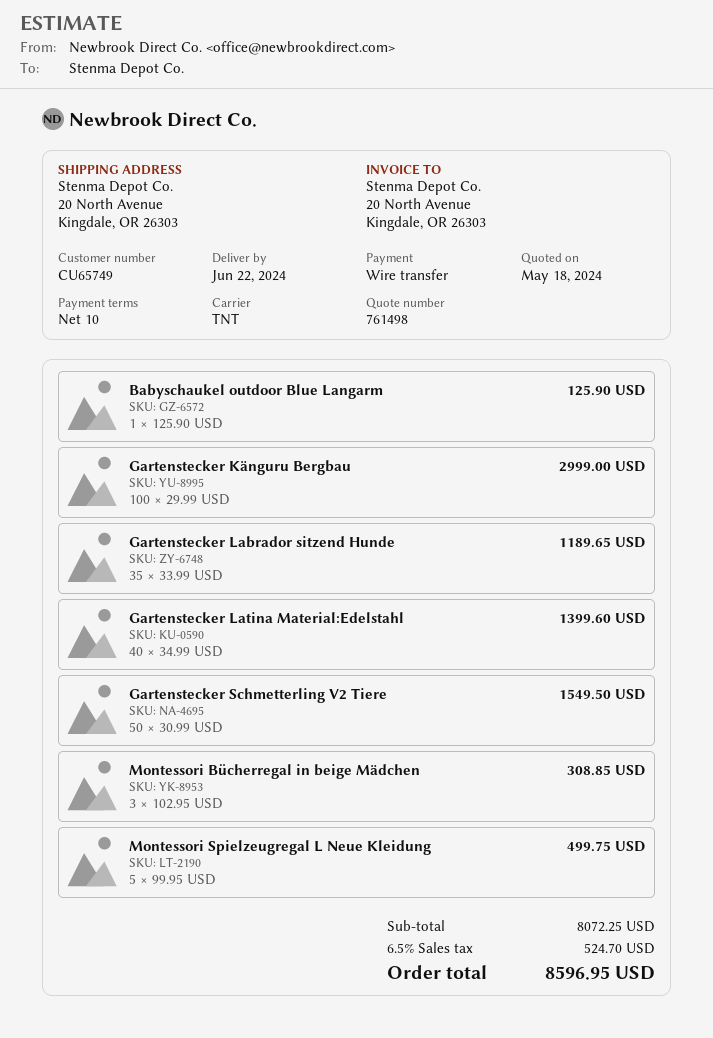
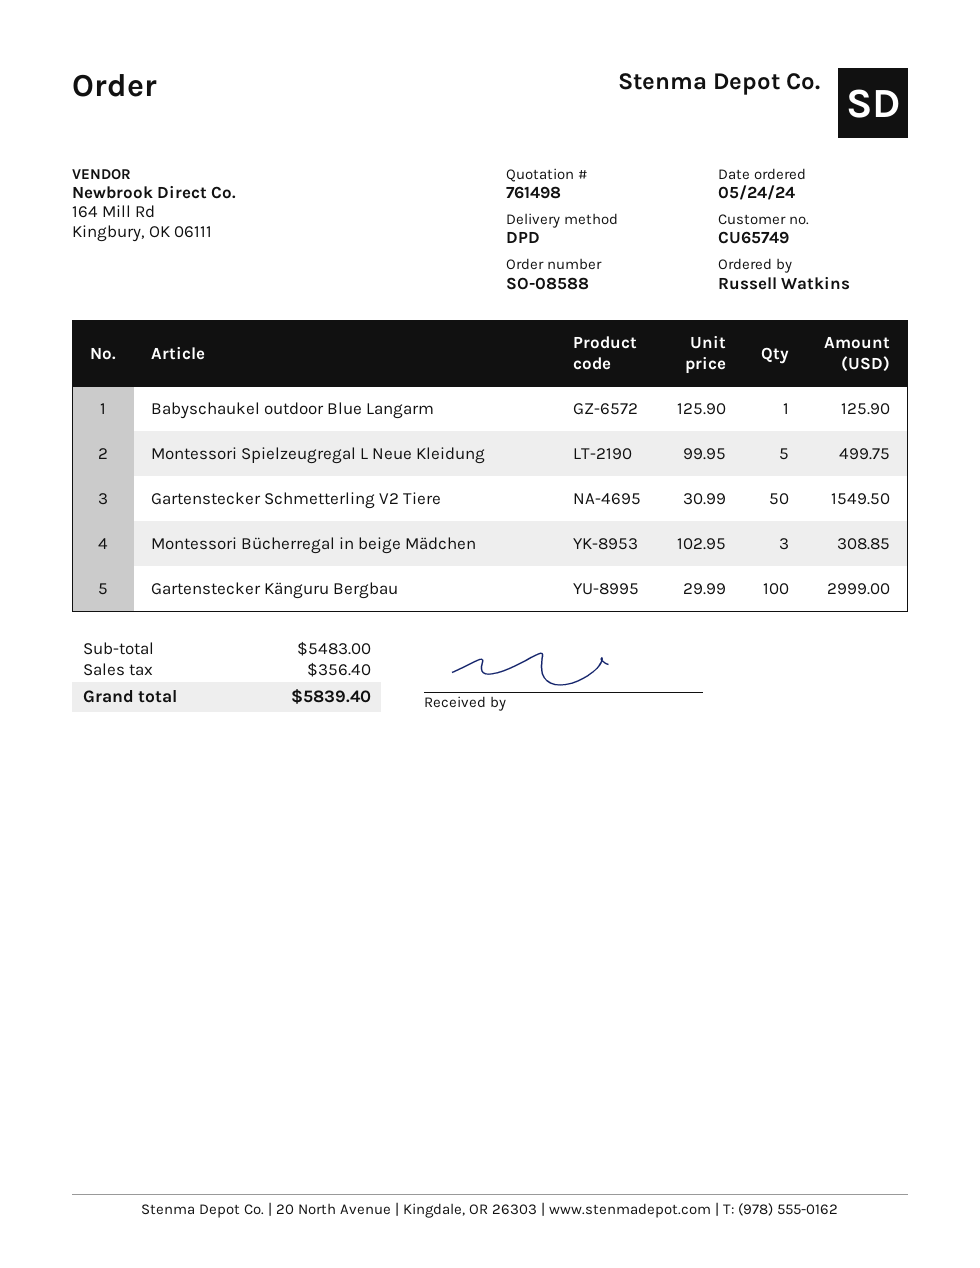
shipping method: TNT -> DPD
Gartenstecker Labrador sitzend Hunde: 35 x 33.99 = 1189.65 -> none
Gartenstecker Latina Material:Edelstahl: 40 x 34.99 = 1399.60 -> none
subtotal: 8072.25 -> 5483.00
tax: 524.70 -> 356.40
total: 8596.95 -> 5839.40

